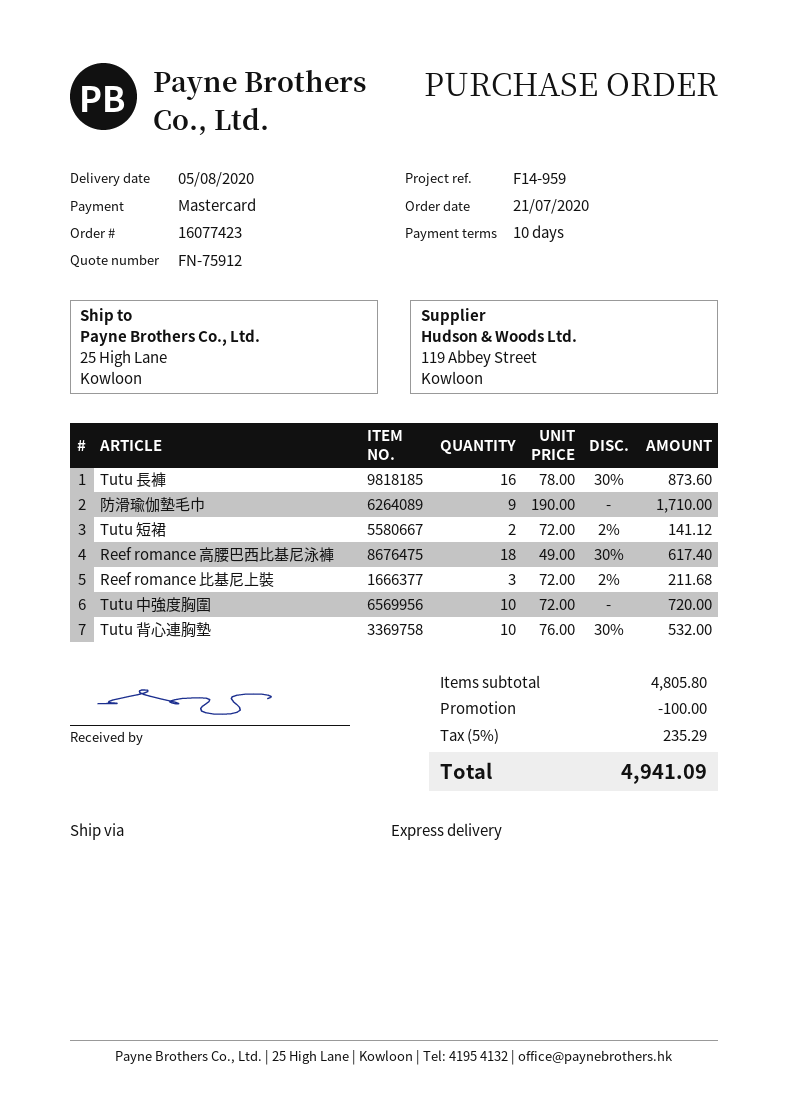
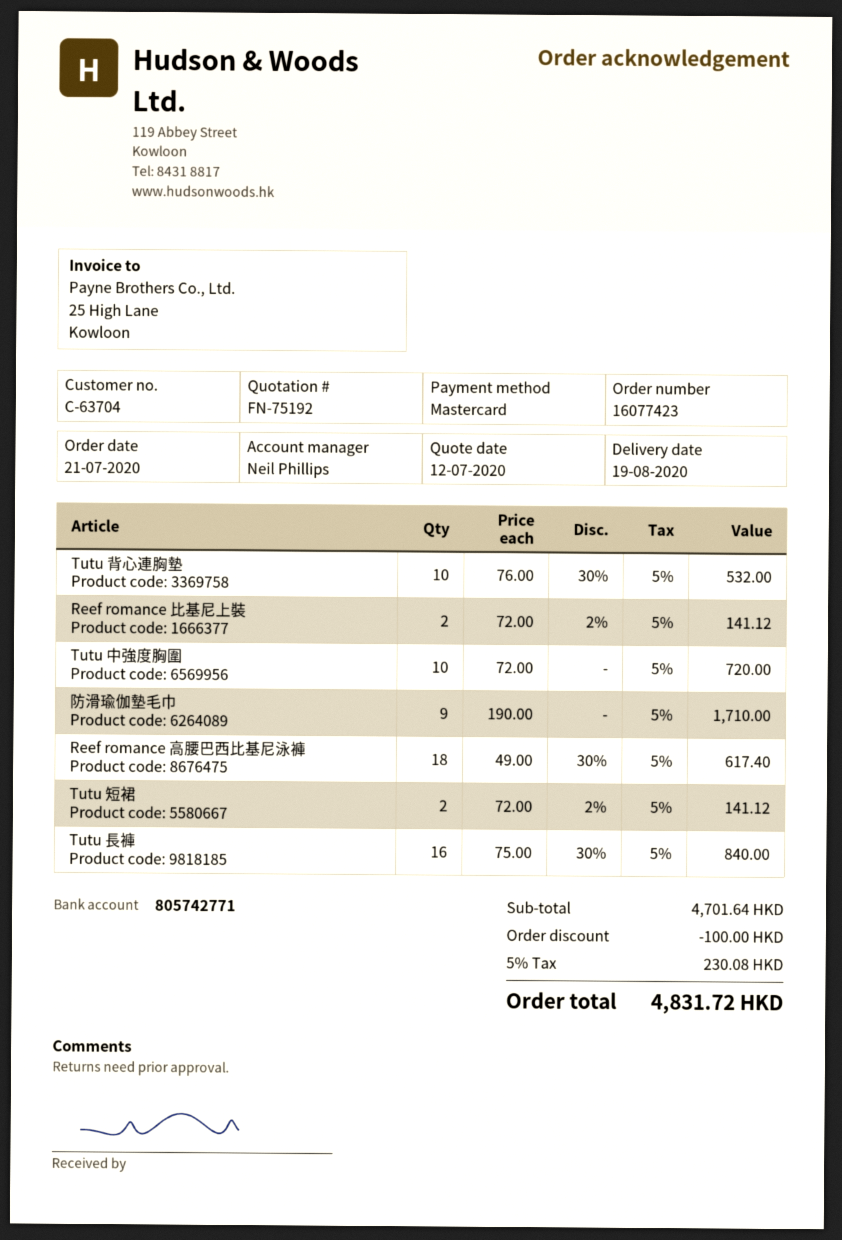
quote number: FN-75912 -> FN-75192
delivery date: 2020-08-05 -> 2020-08-19
Tutu 長褲: 16 x 78.00 - 30% = 873.60 -> 16 x 75.00 - 30% = 840.00
Reef romance 比基尼上裝: 3 x 72.00 - 2% = 211.68 -> 2 x 72.00 - 2% = 141.12
subtotal: 4805.80 -> 4701.64
tax: 5% = 235.29 -> 5% = 230.08
total: 4941.09 -> 4831.72

